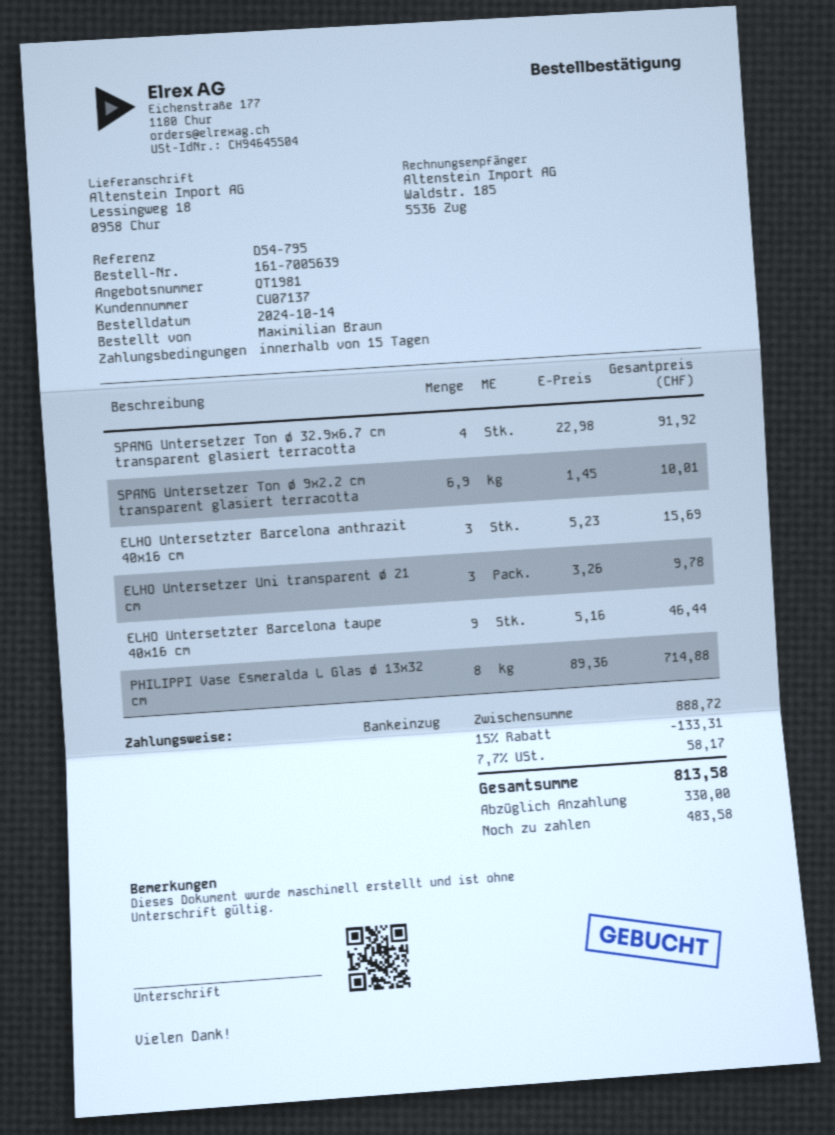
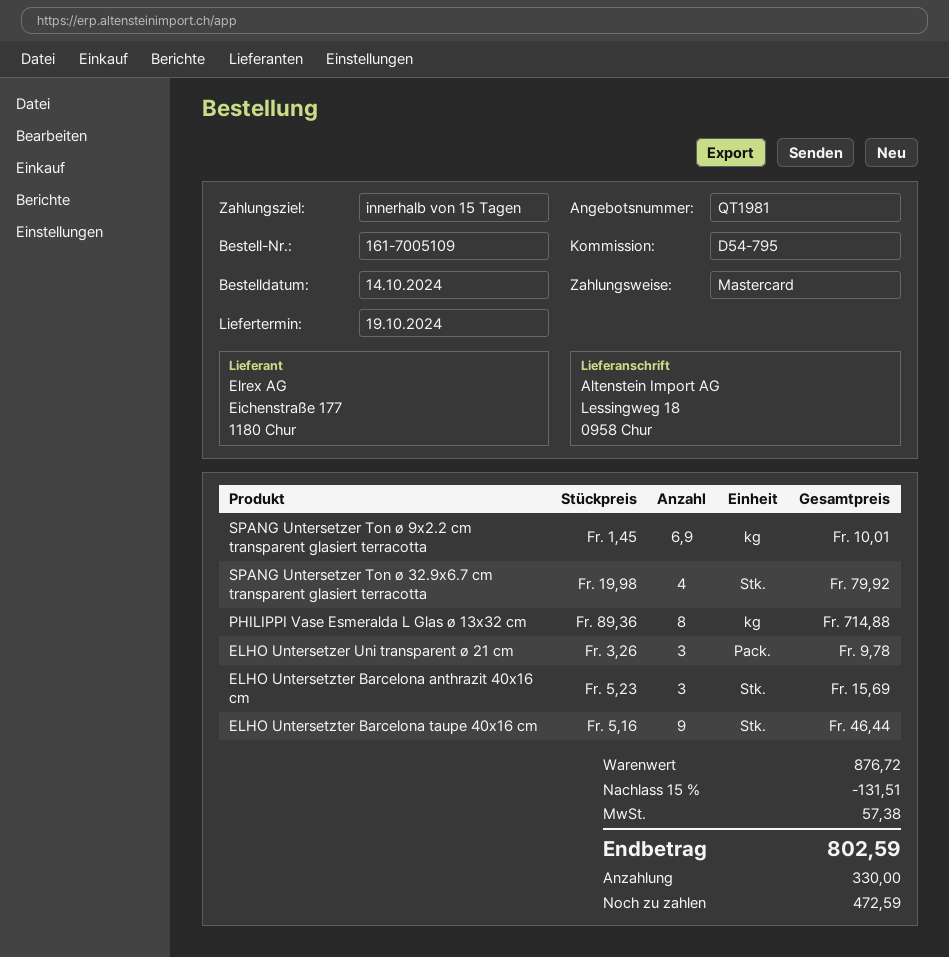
order number: 161-7005639 -> 161-7005109
payment method: direct debit -> Mastercard
SPANG Untersetzer Ton ø 32.9x6.7 cm transparent glasiert terracotta: 4 x 22.98 = 91.92 -> 4 x 19.98 = 79.92
subtotal: 888.72 -> 876.72
discount: 15% = 133.31 -> 15% = 131.51
tax: 58.17 -> 57.38
total: 813.58 -> 802.59
balance: 483.58 -> 472.59

